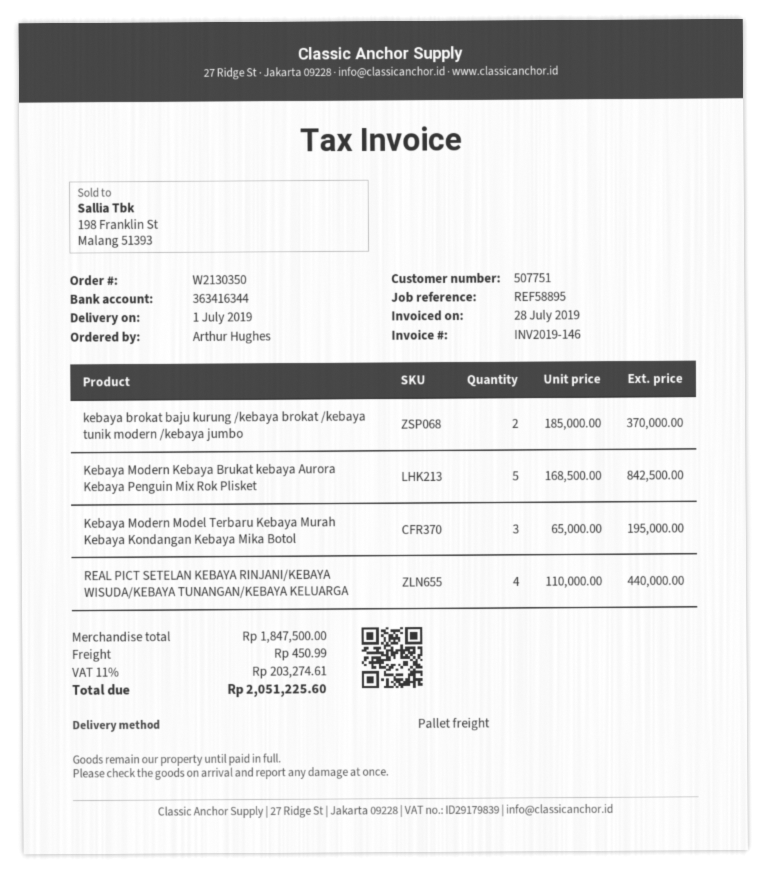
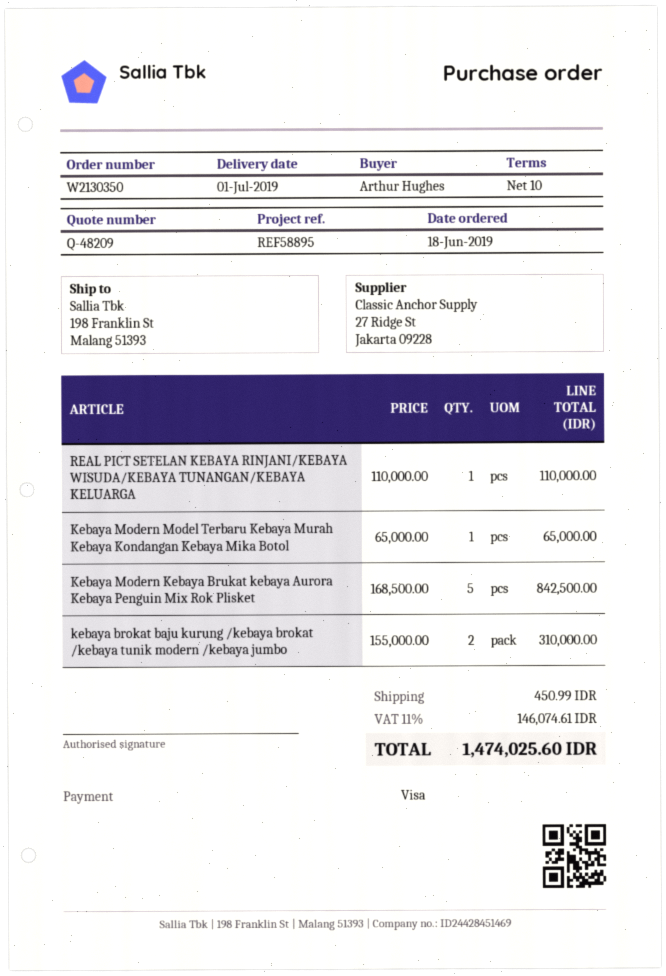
kebaya brokat baju kurung /kebaya brokat /kebaya tunik modern /kebaya jumbo: 2 x 185000.00 = 370000.00 -> 2 x 155000.00 = 310000.00
Kebaya Modern Model Terbaru Kebaya Murah Kebaya Kondangan Kebaya Mika Botol: 3 x 65000.00 = 195000.00 -> 1 x 65000.00 = 65000.00
REAL PICT SETELAN KEBAYA RINJANI/KEBAYA WISUDA/KEBAYA TUNANGAN/KEBAYA KELUARGA: 4 x 110000.00 = 440000.00 -> 1 x 110000.00 = 110000.00
tax: 11% = 203274.61 -> 11% = 146074.61
total: 2051225.60 -> 1474025.60

